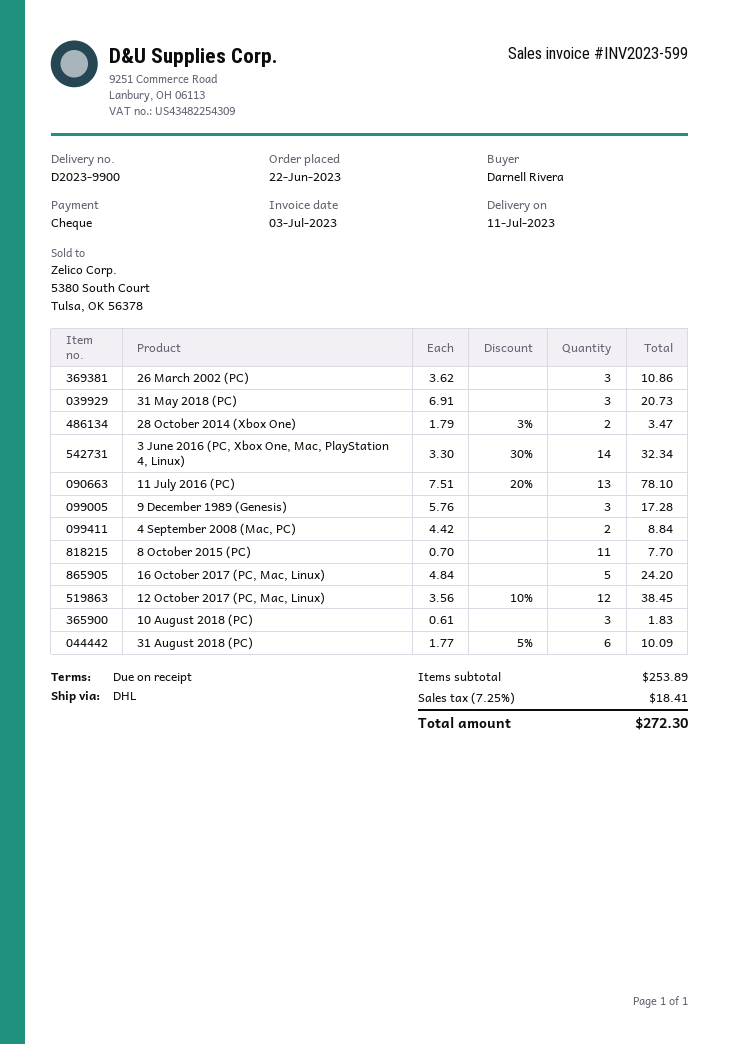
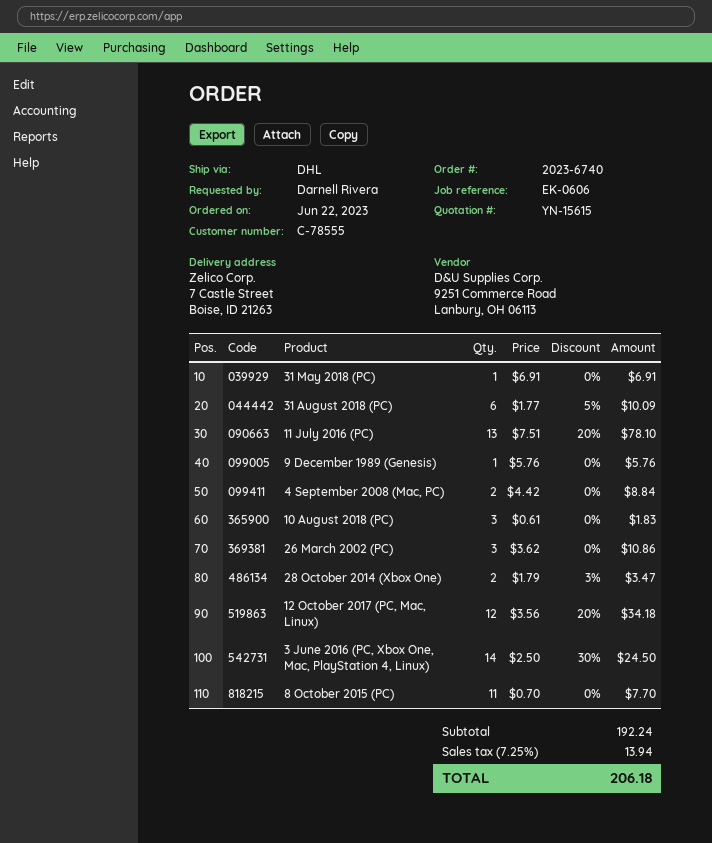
31 May 2018 (PC): 3 x 6.91 = 20.73 -> 1 x 6.91 = 6.91
3 June 2016 (PC, Xbox One, Mac, PlayStation 4, Linux): 14 x 3.30 - 30% = 32.34 -> 14 x 2.50 - 30% = 24.50
9 December 1989 (Genesis): 3 x 5.76 = 17.28 -> 1 x 5.76 = 5.76
16 October 2017 (PC, Mac, Linux): 5 x 4.84 = 24.20 -> none
12 October 2017 (PC, Mac, Linux): 12 x 3.56 - 10% = 38.45 -> 12 x 3.56 - 20% = 34.18
subtotal: 253.89 -> 192.24
tax: 7.25% = 18.41 -> 7.25% = 13.94
total: 272.30 -> 206.18

